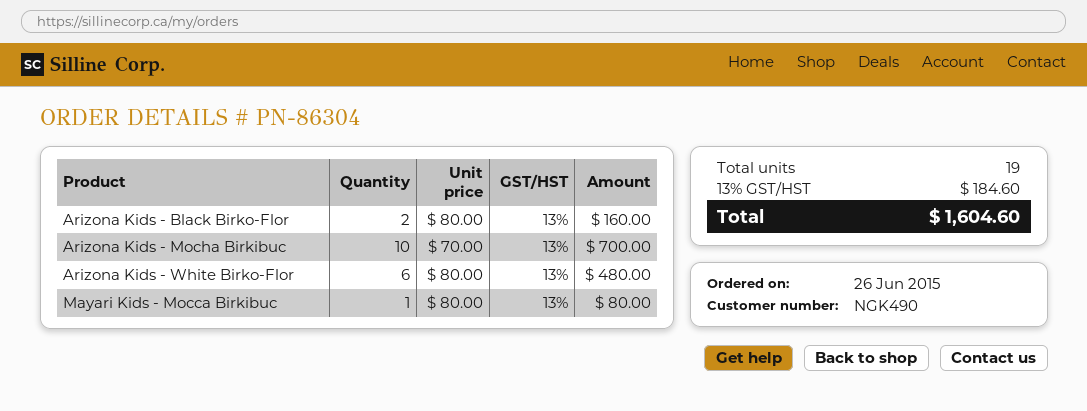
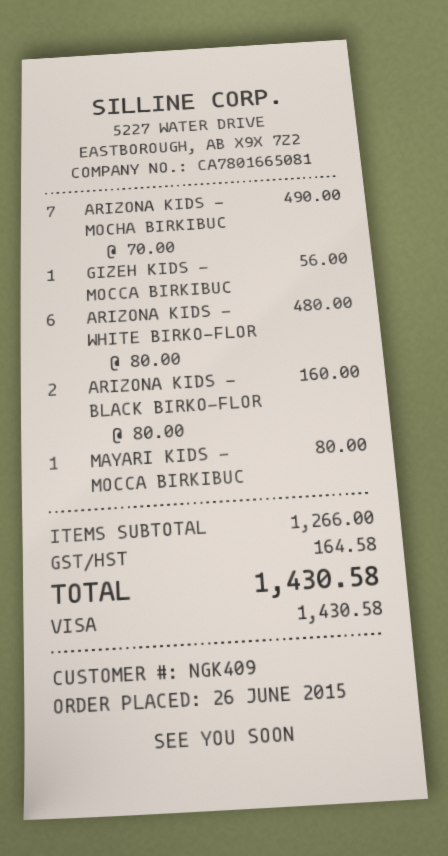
customer number: NGK490 -> NGK409
Arizona Kids - Mocha Birkibuc: 10 x 70.00 = 700.00 -> 7 x 70.00 = 490.00
GIZEH KIDS - MOCCA BIRKIBUC: none -> 1 x 56.00 = 56.00
tax: 184.60 -> 164.58
total: 1604.60 -> 1430.58

